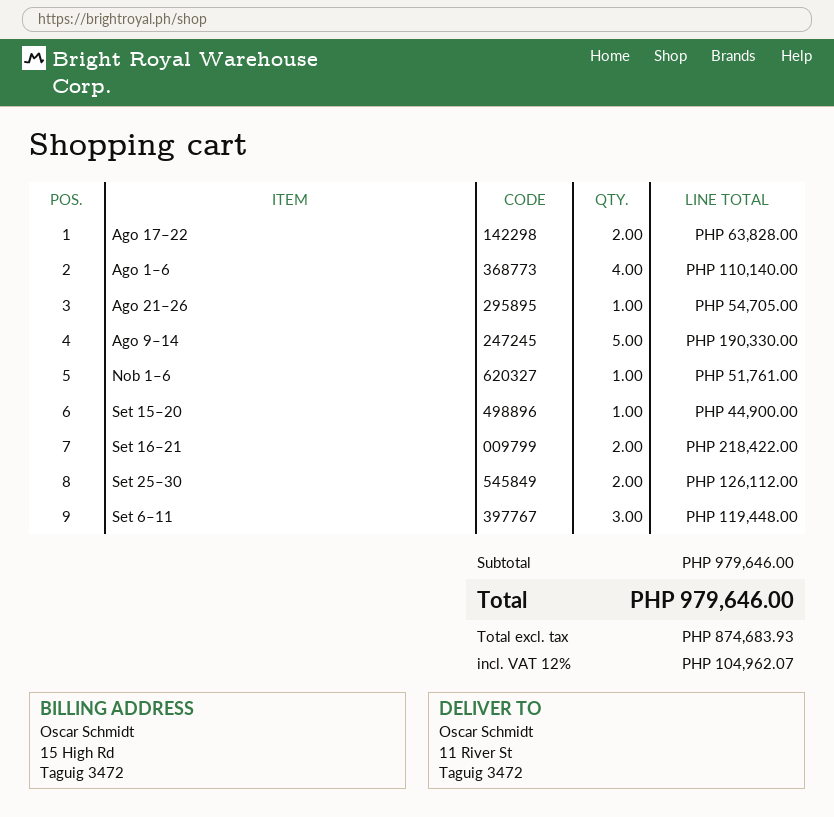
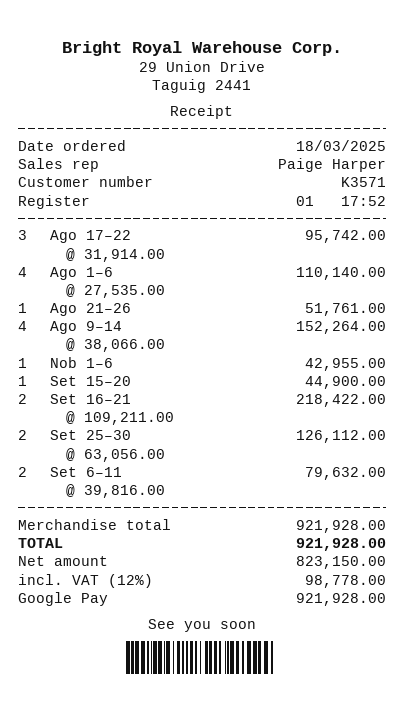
Ago 17–22: 2 for 63828.00 -> 3 for 95742.00
Ago 21–26: 1 for 54705.00 -> 1 for 51761.00
Ago 9–14: 5 for 190330.00 -> 4 for 152264.00
Nob 1–6: 1 for 51761.00 -> 1 for 42955.00
Set 6–11: 3 for 119448.00 -> 2 for 79632.00
subtotal: 979646.00 -> 921928.00
net: 874683.93 -> 823150.00
tax: 12% = 104962.07 -> 12% = 98778.00
total: 979646.00 -> 921928.00

